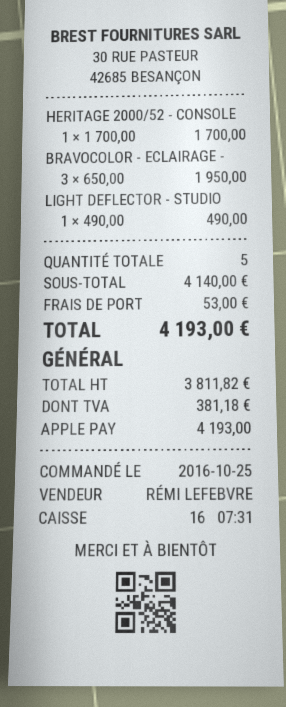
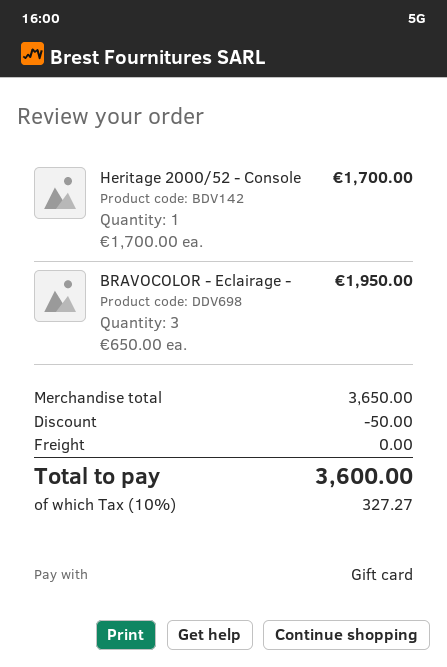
payment method: Apple Pay -> gift card
LIGHT DEFLECTOR - STUDIO: 1 x 490.00 = 490.00 -> none
subtotal: 4140.00 -> 3650.00
discount: none -> 50.00
shipping: 53.00 -> 0.00
tax: 381.18 -> 327.27
total: 4193.00 -> 3600.00

